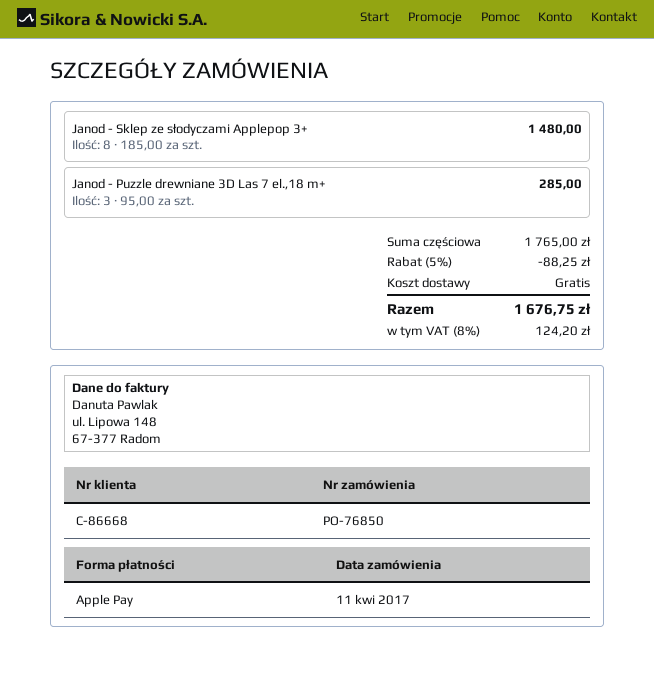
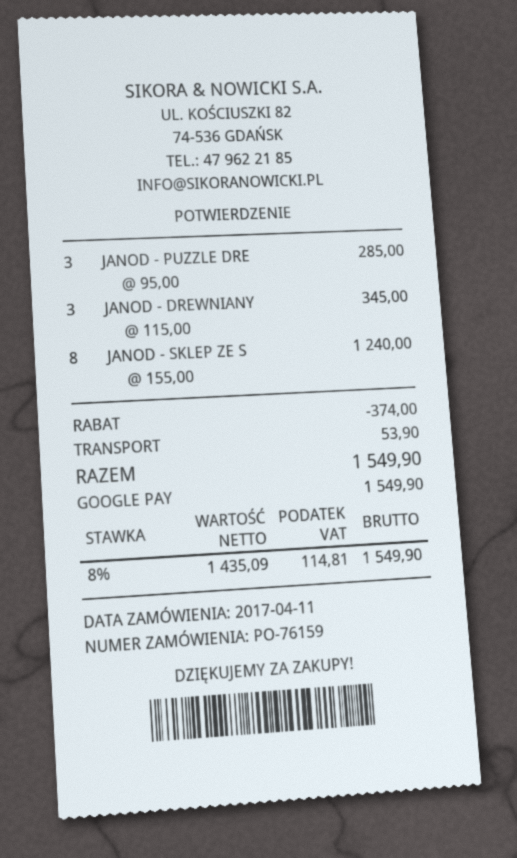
order number: PO-76850 -> PO-76159
payment method: Apple Pay -> Google Pay
Janod - Sklep ze słodyczami Applepop 3+: 8 x 185.00 = 1480.00 -> 8 x 155.00 = 1240.00
JANOD - DREWNIANY: none -> 3 x 115.00 = 345.00
discount: 88.25 -> 374.00
shipping: 0.00 -> 53.90
tax: 8% = 124.20 -> 8% = 114.81
total: 1676.75 -> 1549.90

